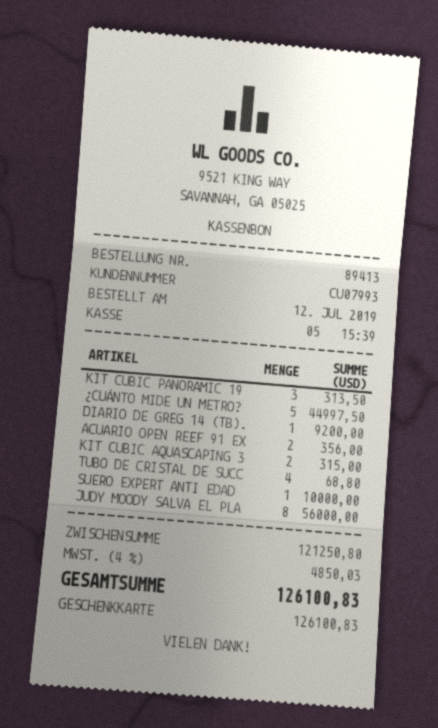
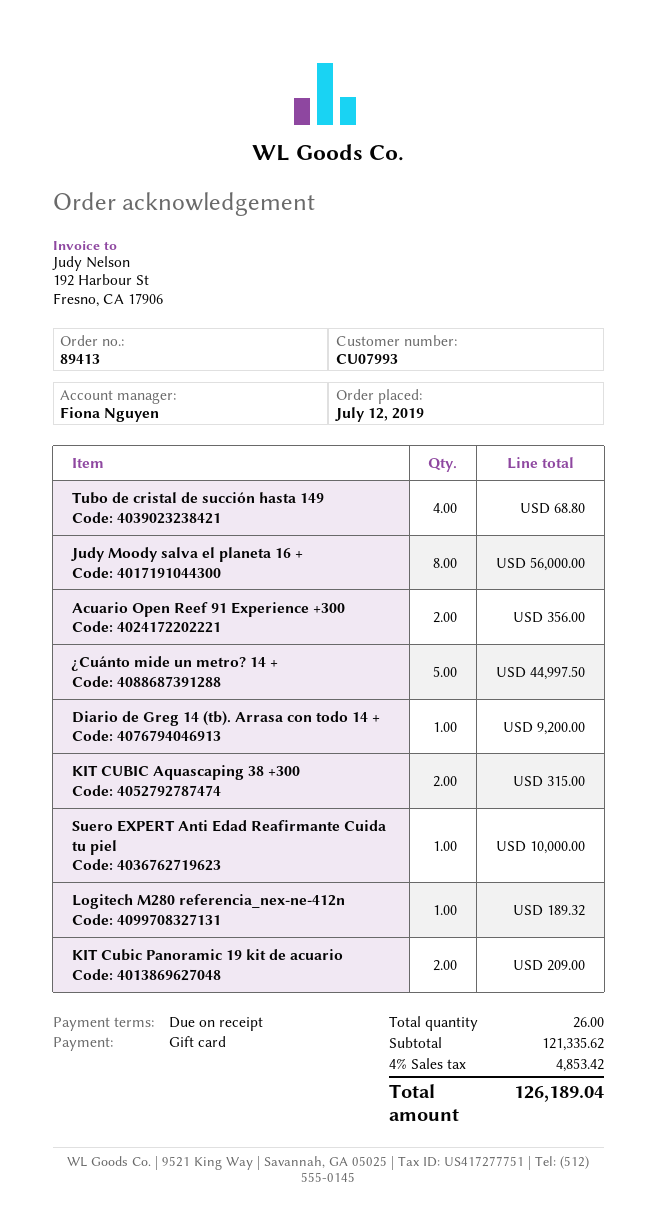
KIT CUBIC PANORAMIC 19: 3 for 313.50 -> 2 for 209.00
Logitech M280 referencia_nex-ne-412n: none -> 1 for 189.32
subtotal: 121250.80 -> 121335.62
tax: 4% = 4850.03 -> 4% = 4853.42
total: 126100.83 -> 126189.04

